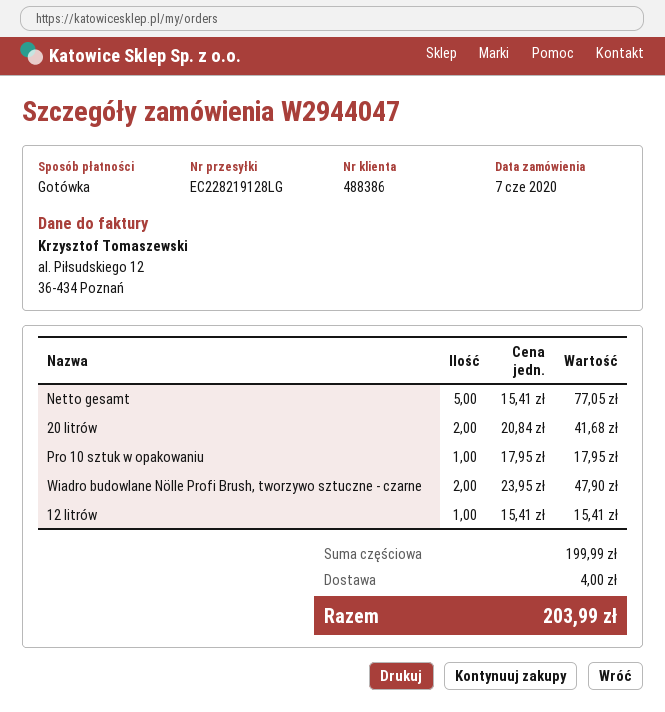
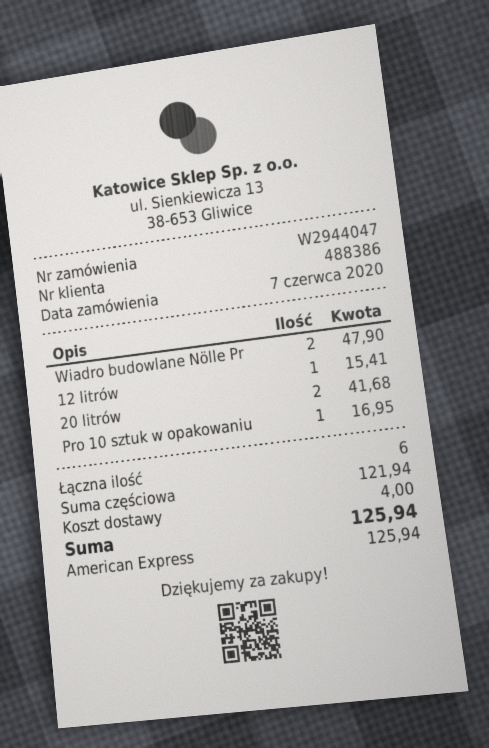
payment method: cash -> American Express
Netto gesamt: 5 for 77.05 -> none
Pro 10 sztuk w opakowaniu: 1 for 17.95 -> 1 for 16.95
subtotal: 199.99 -> 121.94
total: 203.99 -> 125.94

